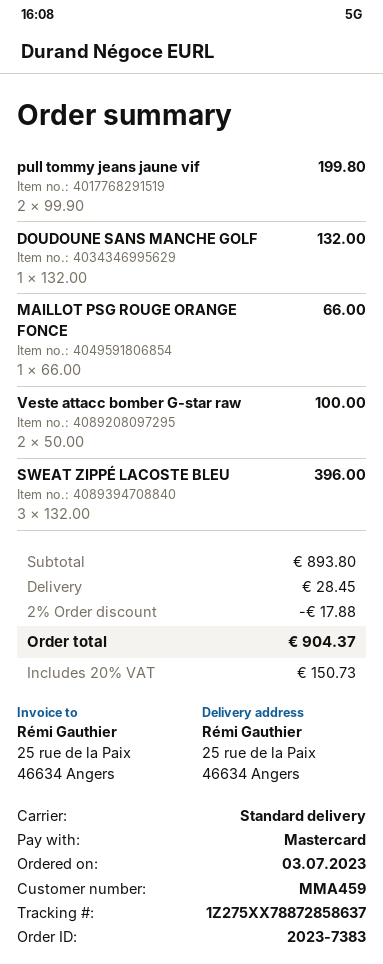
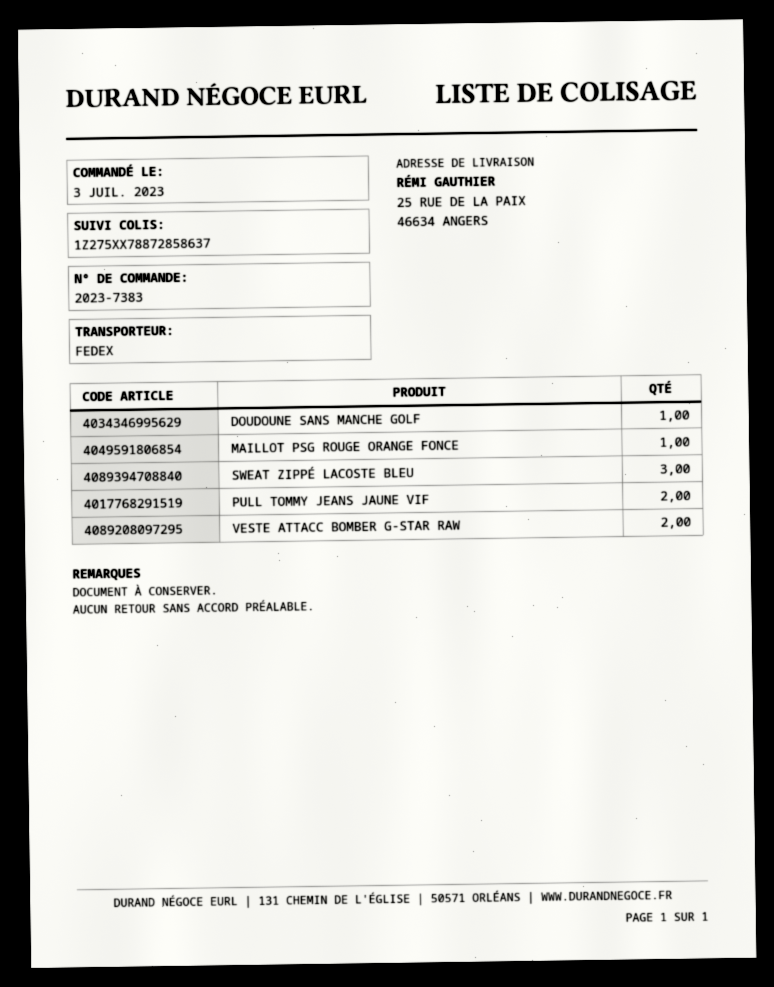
shipping method: standard -> FedEx

